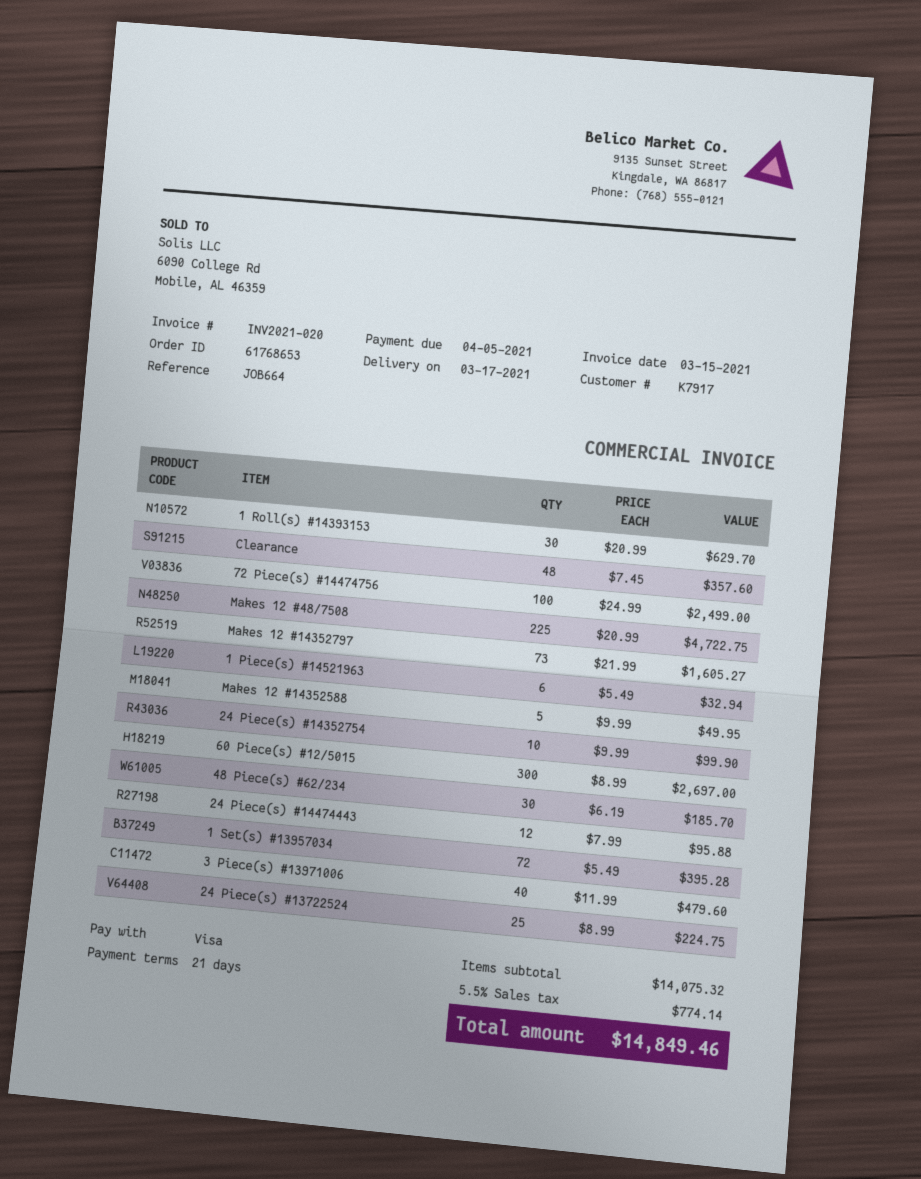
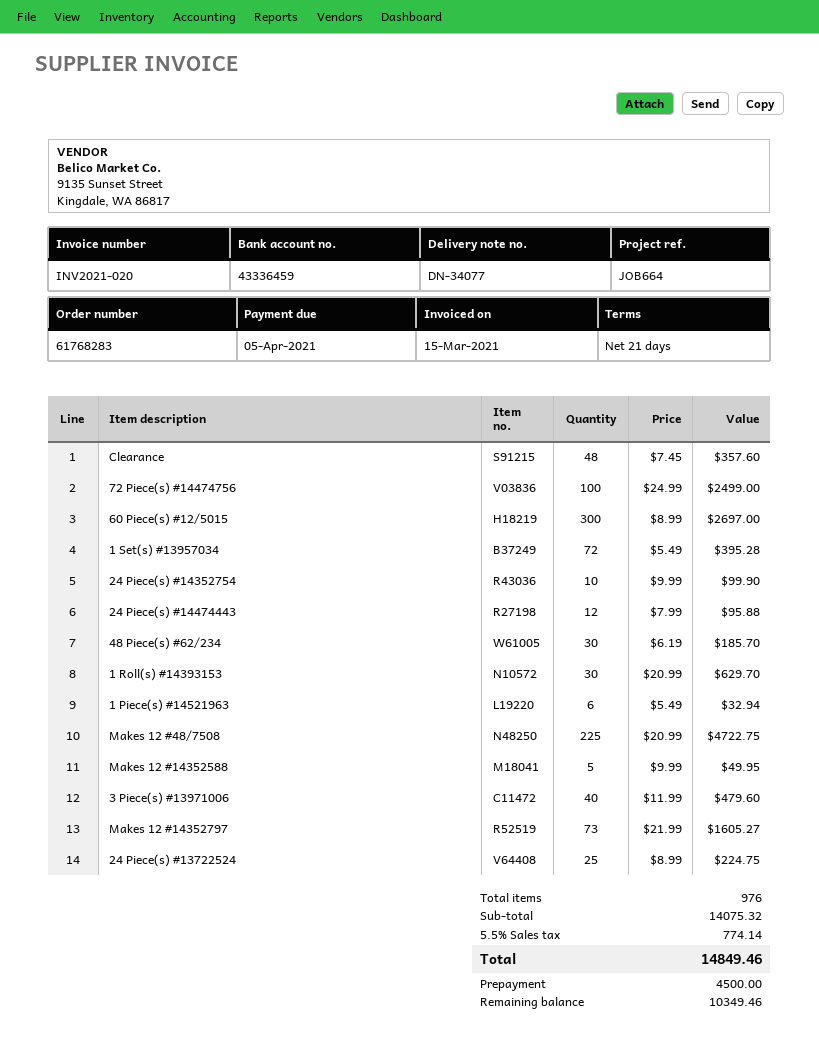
order number: 61768653 -> 61768283

